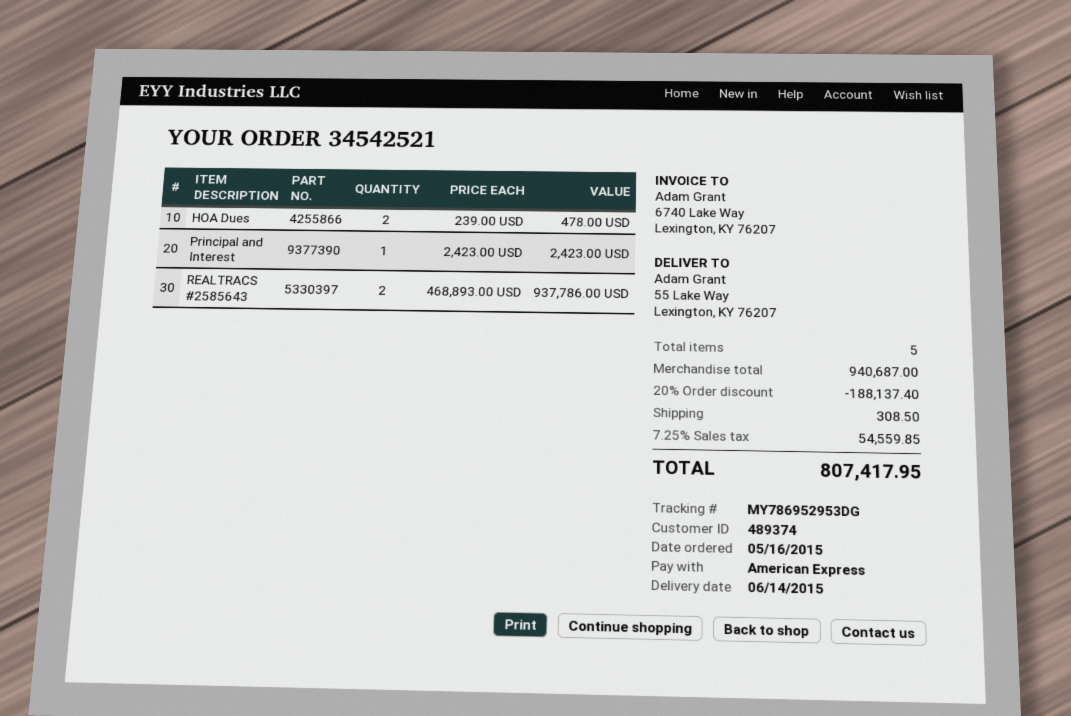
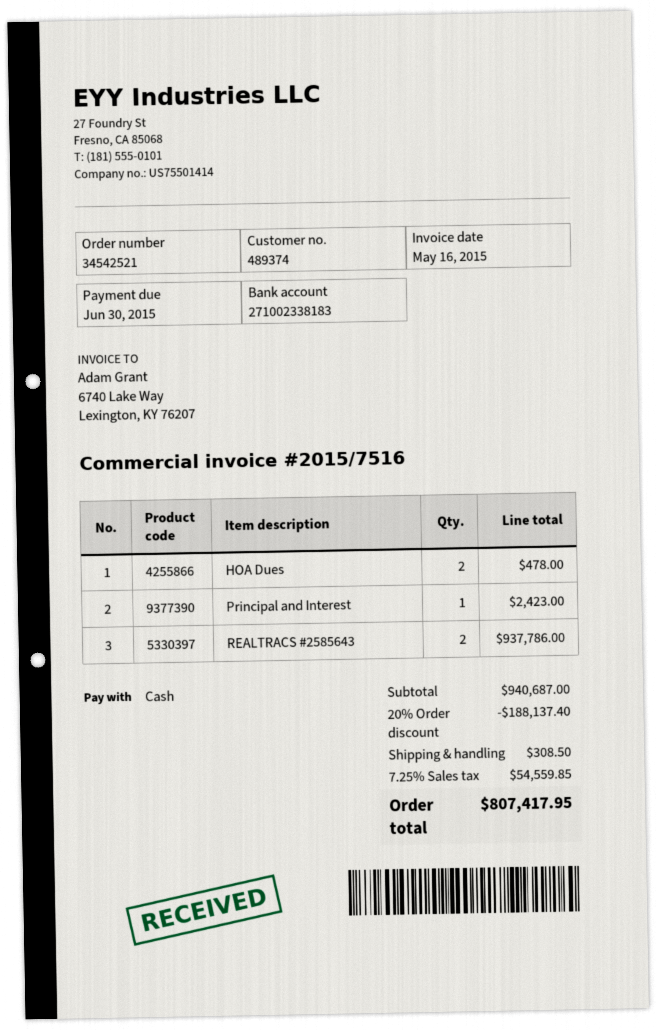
payment method: American Express -> cash

